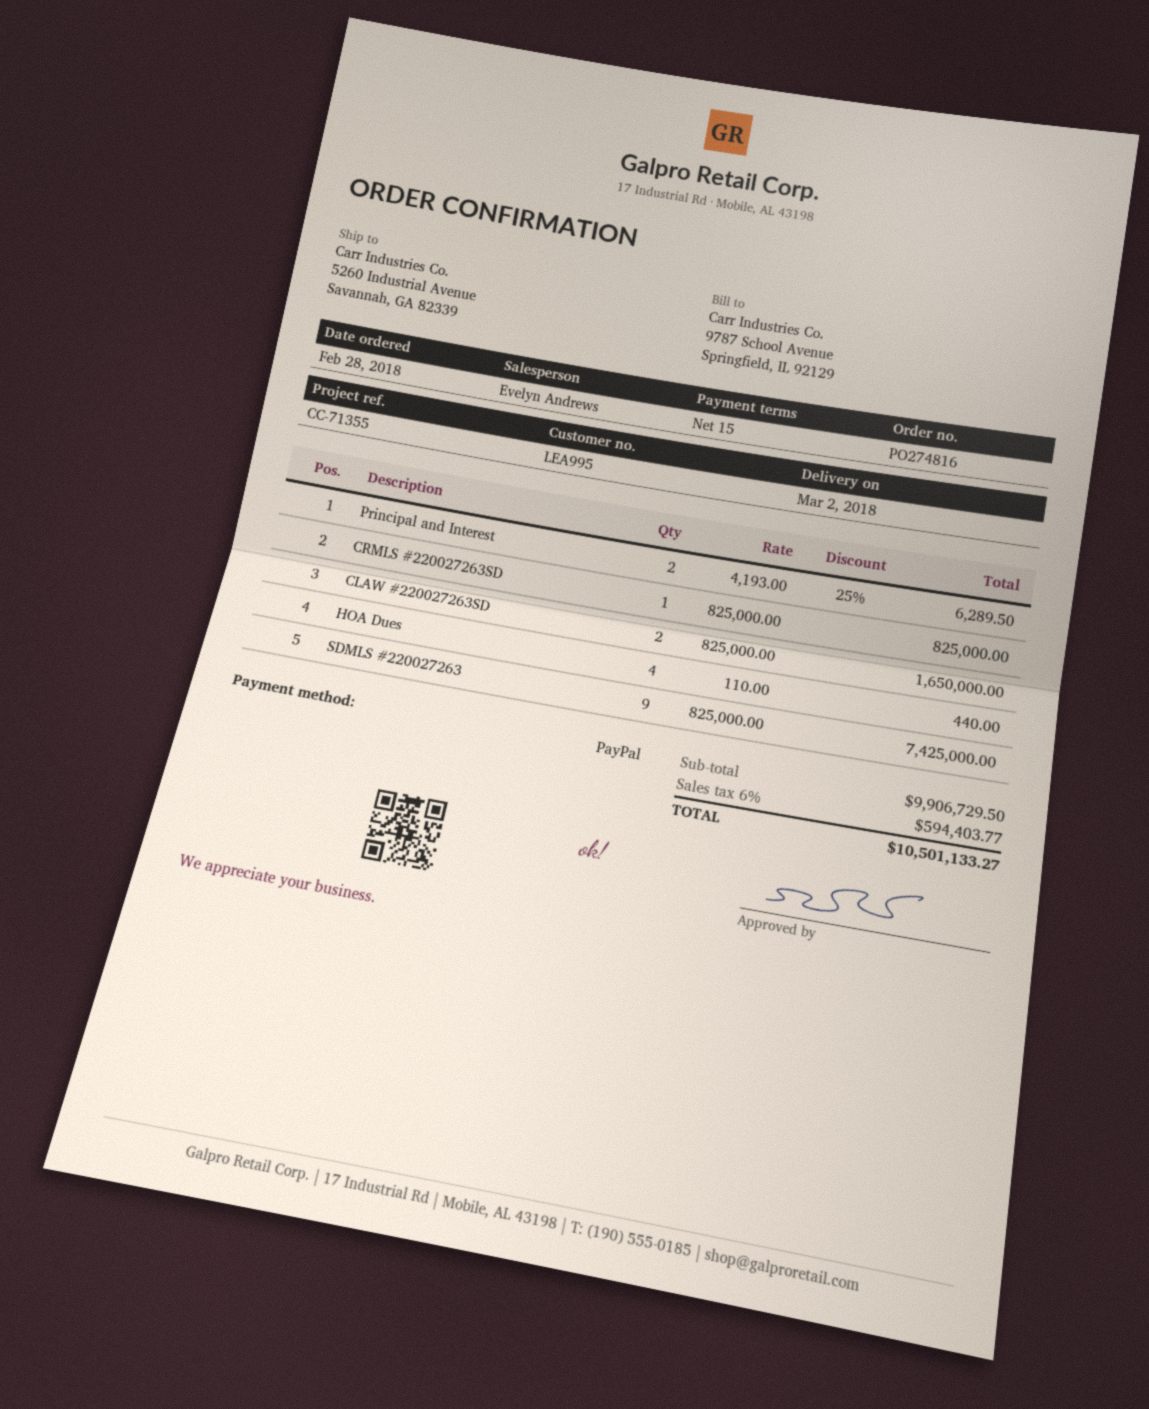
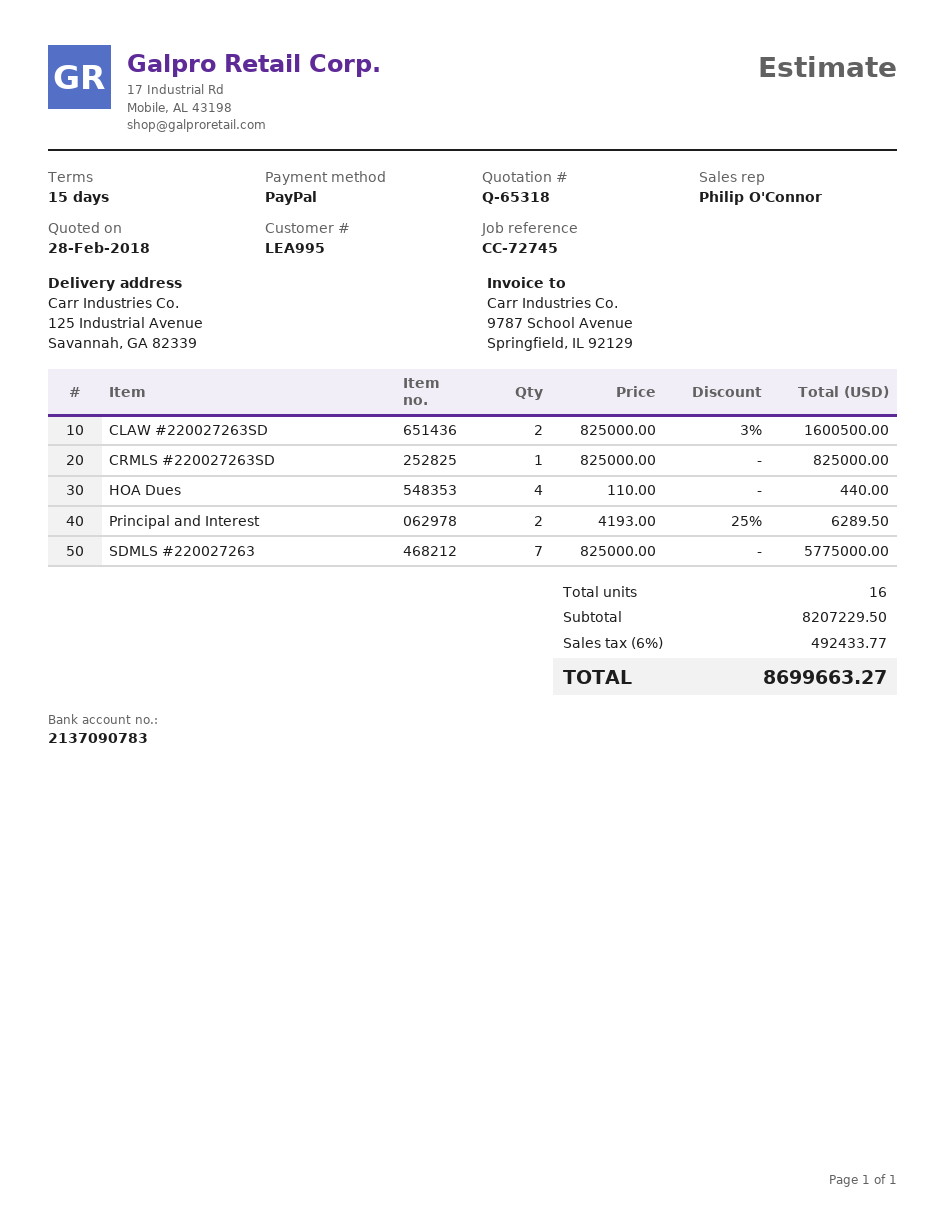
reference: CC-71355 -> CC-72745
sales rep: Evelyn Andrews -> Philip O'Connor
ship to: 5260 Industrial Avenue, Savannah, GA 82339 -> 125 Industrial Avenue, Savannah, GA 82339
CLAW #220027263SD: 2 x 825000.00 = 1650000.00 -> 2 x 825000.00 - 3% = 1600500.00
SDMLS #220027263: 9 x 825000.00 = 7425000.00 -> 7 x 825000.00 = 5775000.00
subtotal: 9906729.50 -> 8207229.50
tax: 6% = 594403.77 -> 6% = 492433.77
total: 10501133.27 -> 8699663.27

